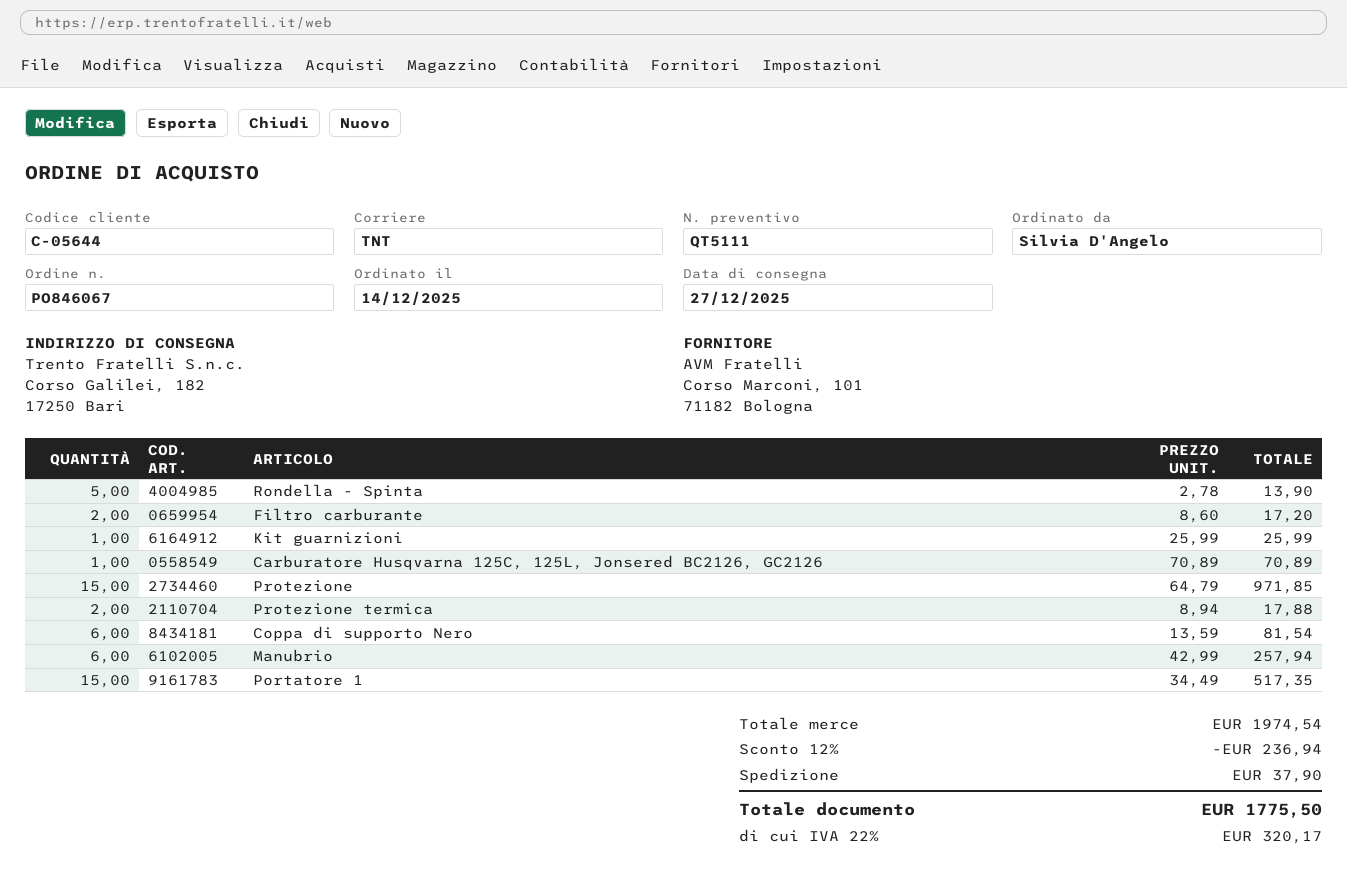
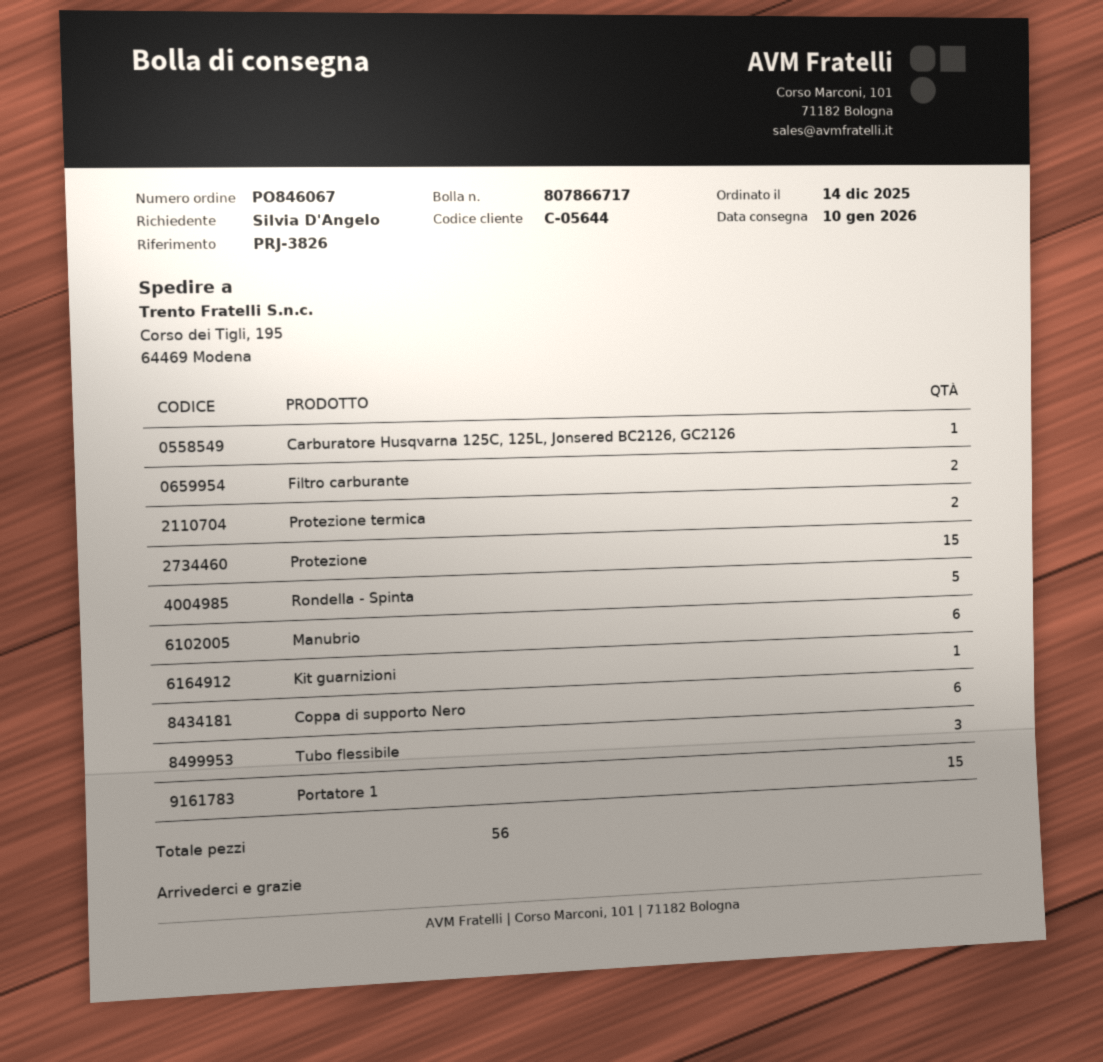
delivery date: 2025-12-27 -> 2026-01-10
ship to: Corso Galilei, 182, 17250 Bari -> Corso dei Tigli, 195, 64469 Modena
Tubo flessibile: none -> 3

